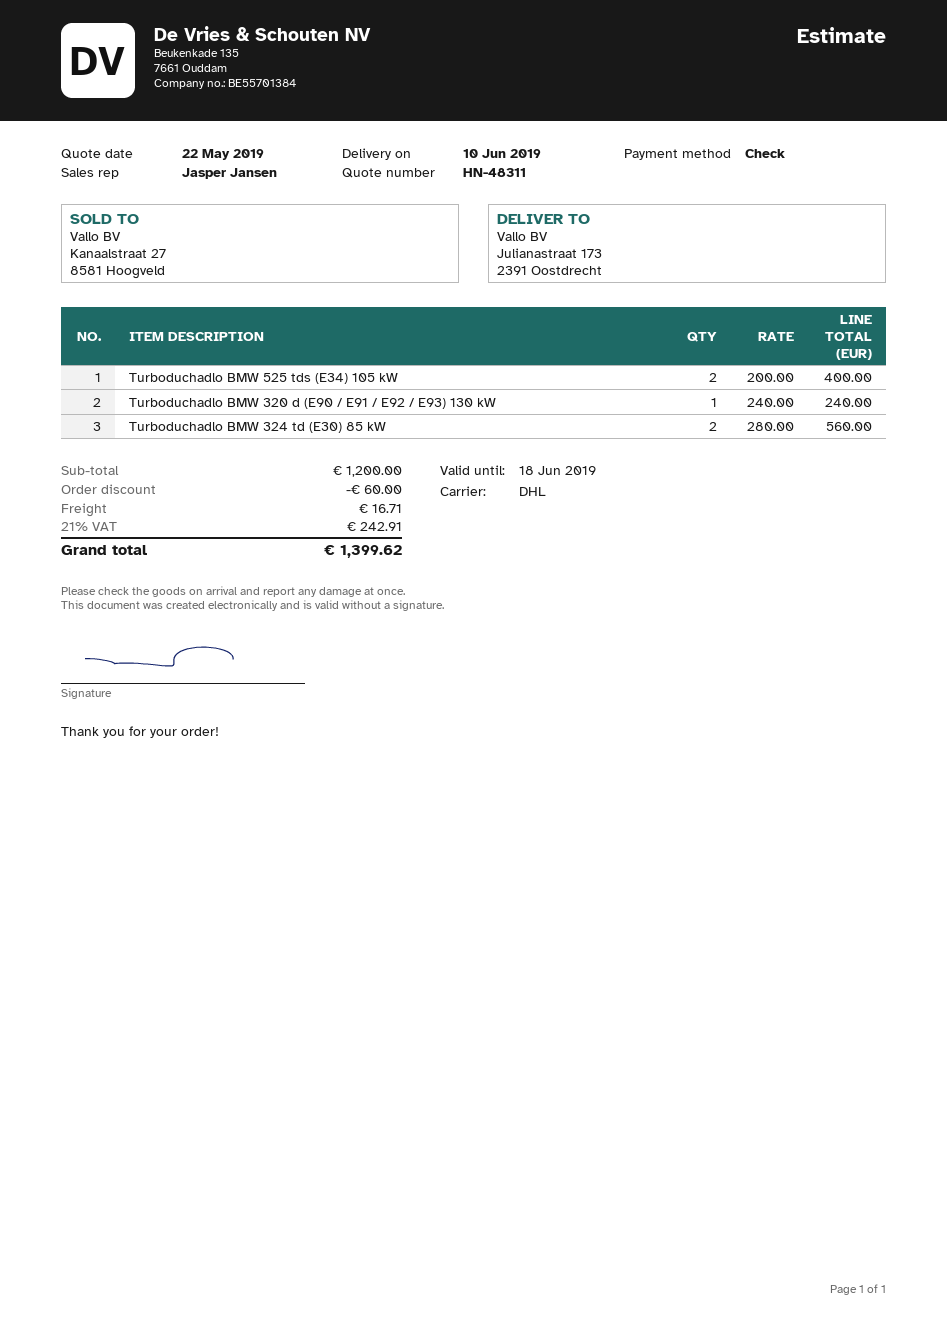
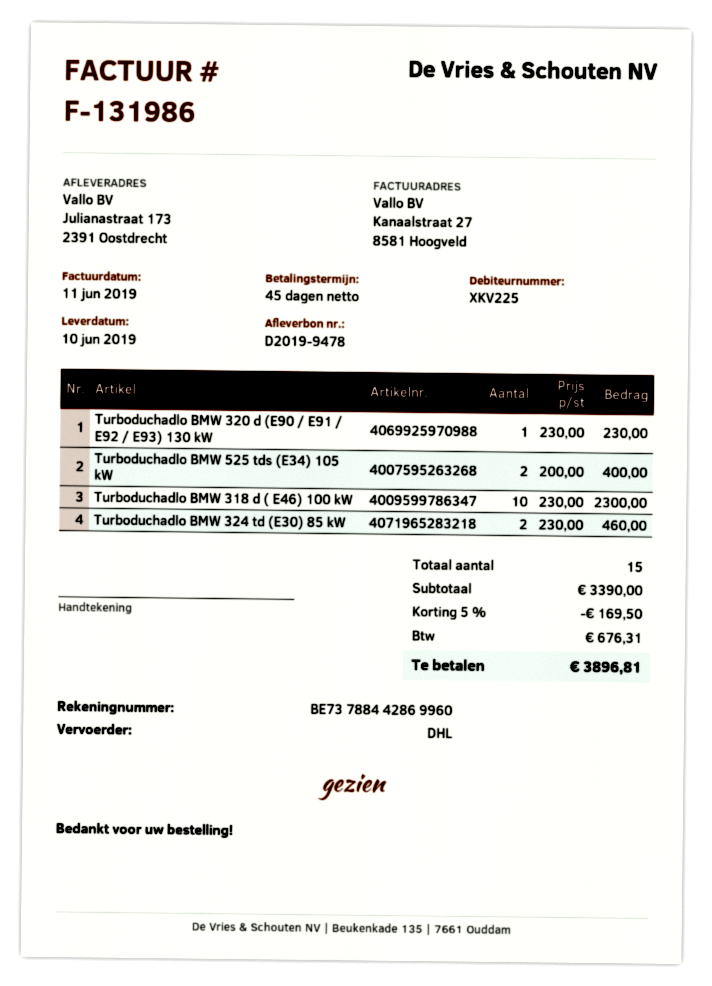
Turboduchadlo BMW 320 d (E90 / E91 / E92 / E93) 130 kW: 1 x 240.00 = 240.00 -> 1 x 230.00 = 230.00
Turboduchadlo BMW 324 td (E30) 85 kW: 2 x 280.00 = 560.00 -> 2 x 230.00 = 460.00
Turboduchadlo BMW 318 d ( E46) 100 kW: none -> 10 x 230.00 = 2300.00
subtotal: 1200.00 -> 3390.00
discount: 60.00 -> 169.50
shipping: 16.71 -> none
tax: 242.91 -> 676.31
total: 1399.62 -> 3896.81

